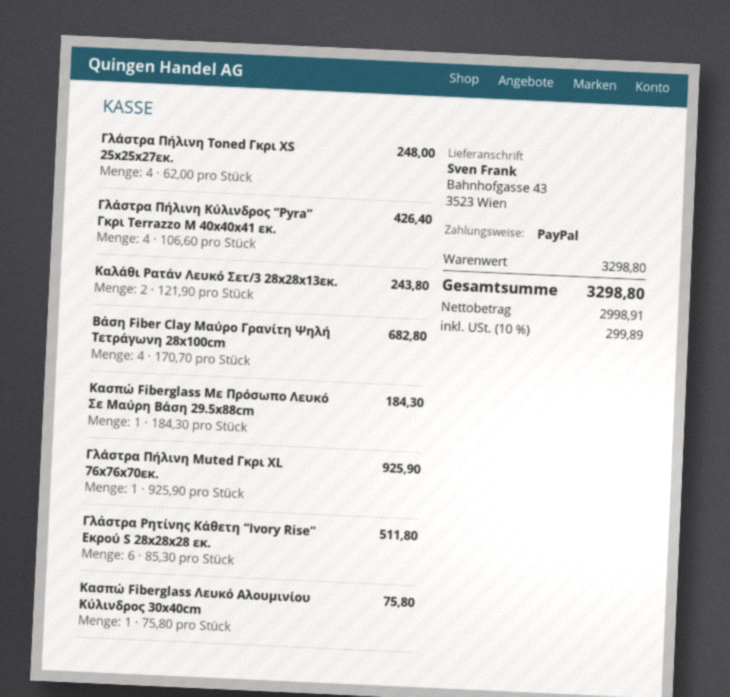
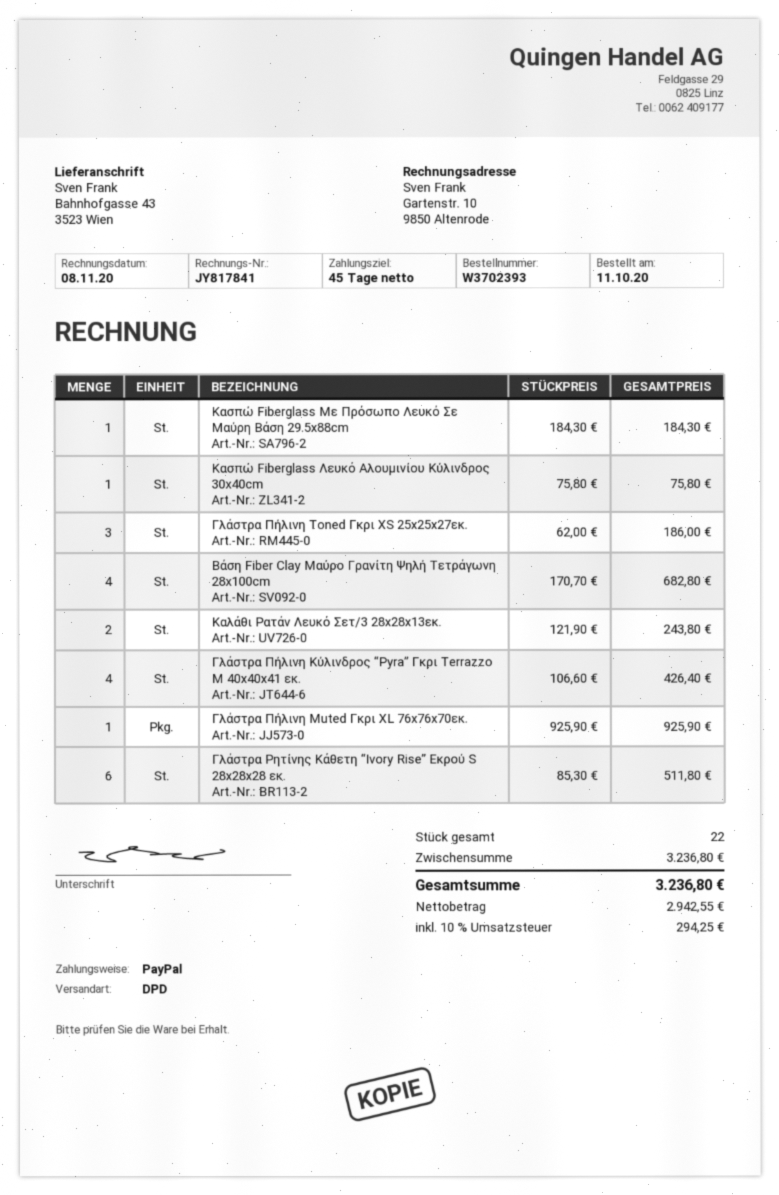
Γλάστρα Πήλινη Toned Γκρι XS 25x25x27εκ.: 4 x 62.00 = 248.00 -> 3 x 62.00 = 186.00
subtotal: 3298.80 -> 3236.80
net: 2998.91 -> 2942.55
tax: 10% = 299.89 -> 10% = 294.25
total: 3298.80 -> 3236.80

